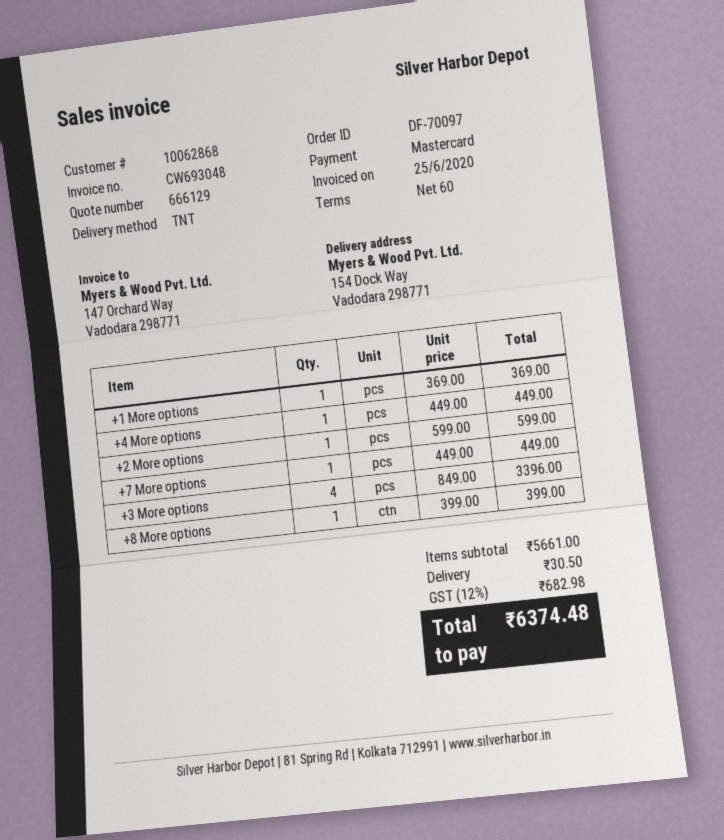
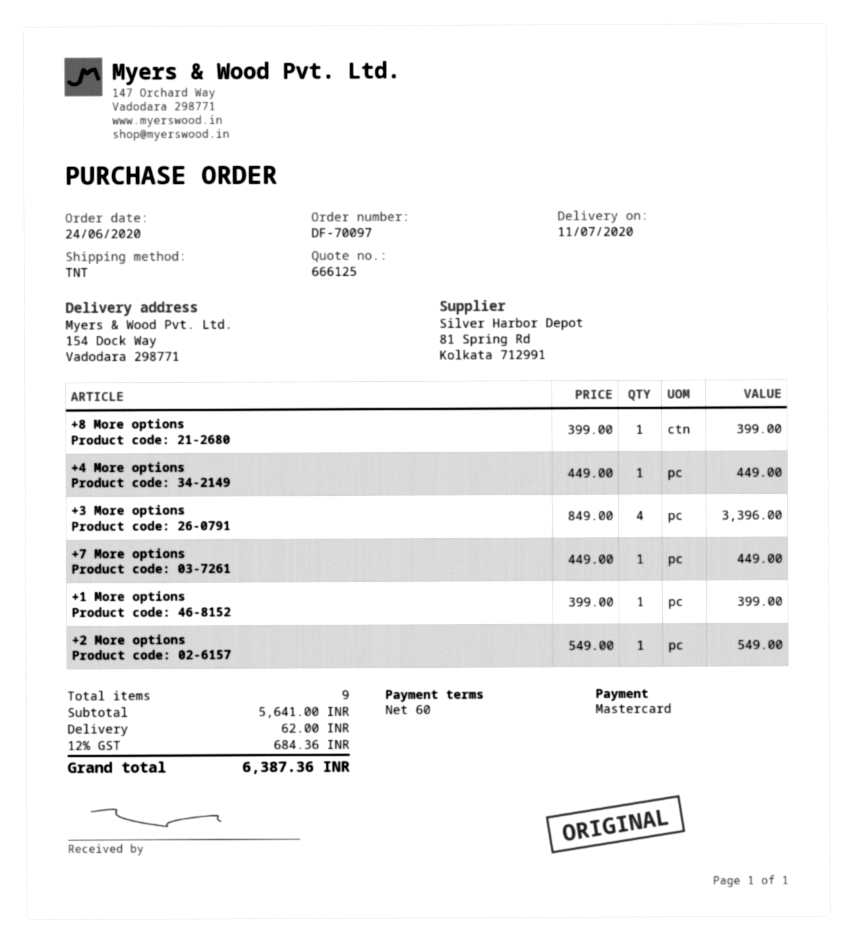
quote number: 666129 -> 666125
+1 More options: 1 x 369.00 = 369.00 -> 1 x 399.00 = 399.00
+2 More options: 1 x 599.00 = 599.00 -> 1 x 549.00 = 549.00
subtotal: 5661.00 -> 5641.00
shipping: 30.50 -> 62.00
tax: 12% = 682.98 -> 12% = 684.36
total: 6374.48 -> 6387.36

